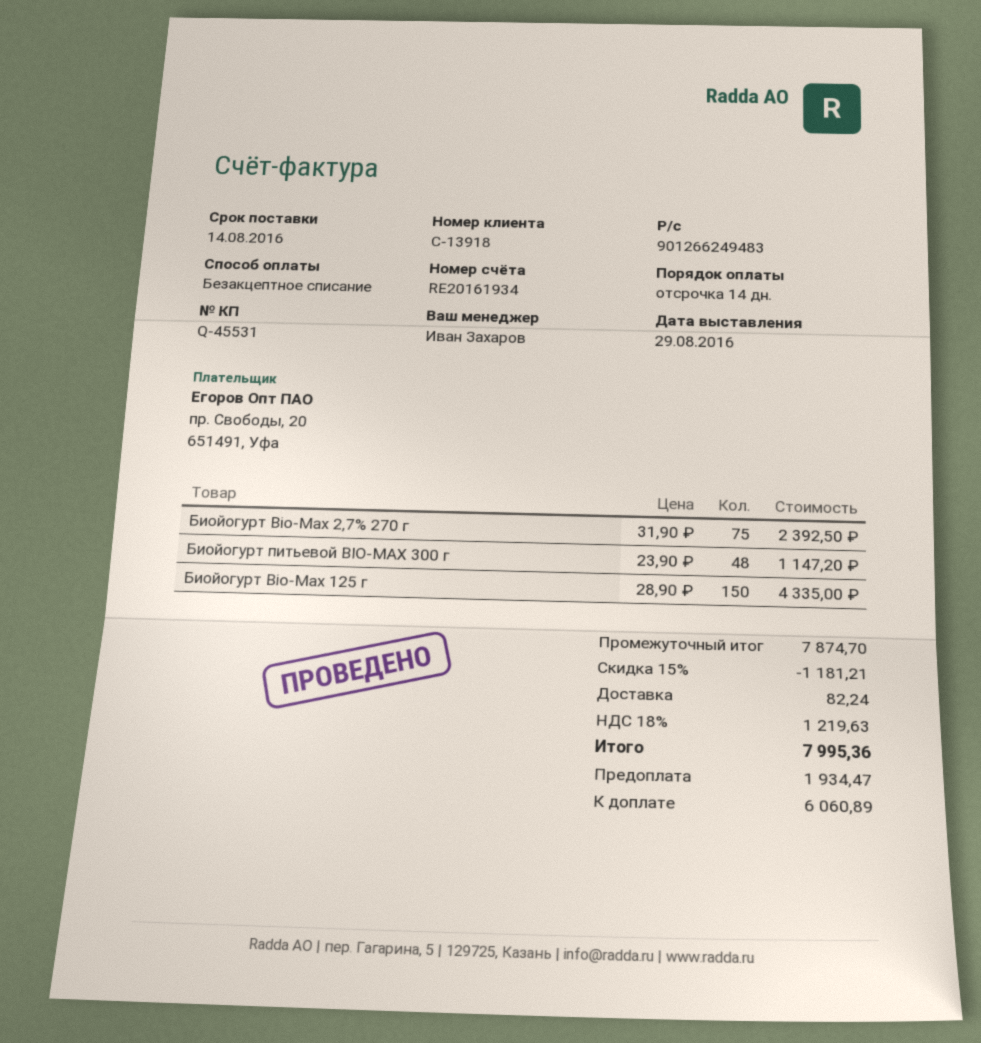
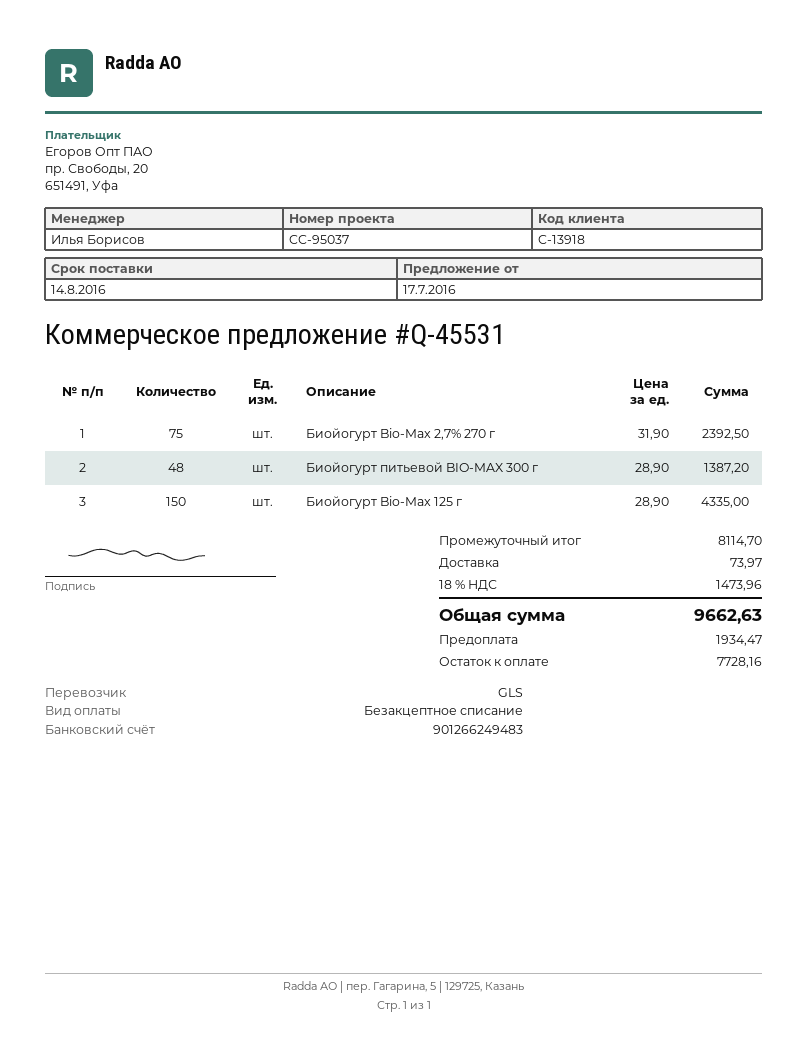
sales rep: Иван Захаров -> Илья Борисов
Биойогурт питьевой BIO-MAX 300 г: 48 x 23.90 = 1147.20 -> 48 x 28.90 = 1387.20
subtotal: 7874.70 -> 8114.70
discount: 15% = 1181.21 -> none
shipping: 82.24 -> 73.97
tax: 18% = 1219.63 -> 18% = 1473.96
total: 7995.36 -> 9662.63
balance: 6060.89 -> 7728.16

